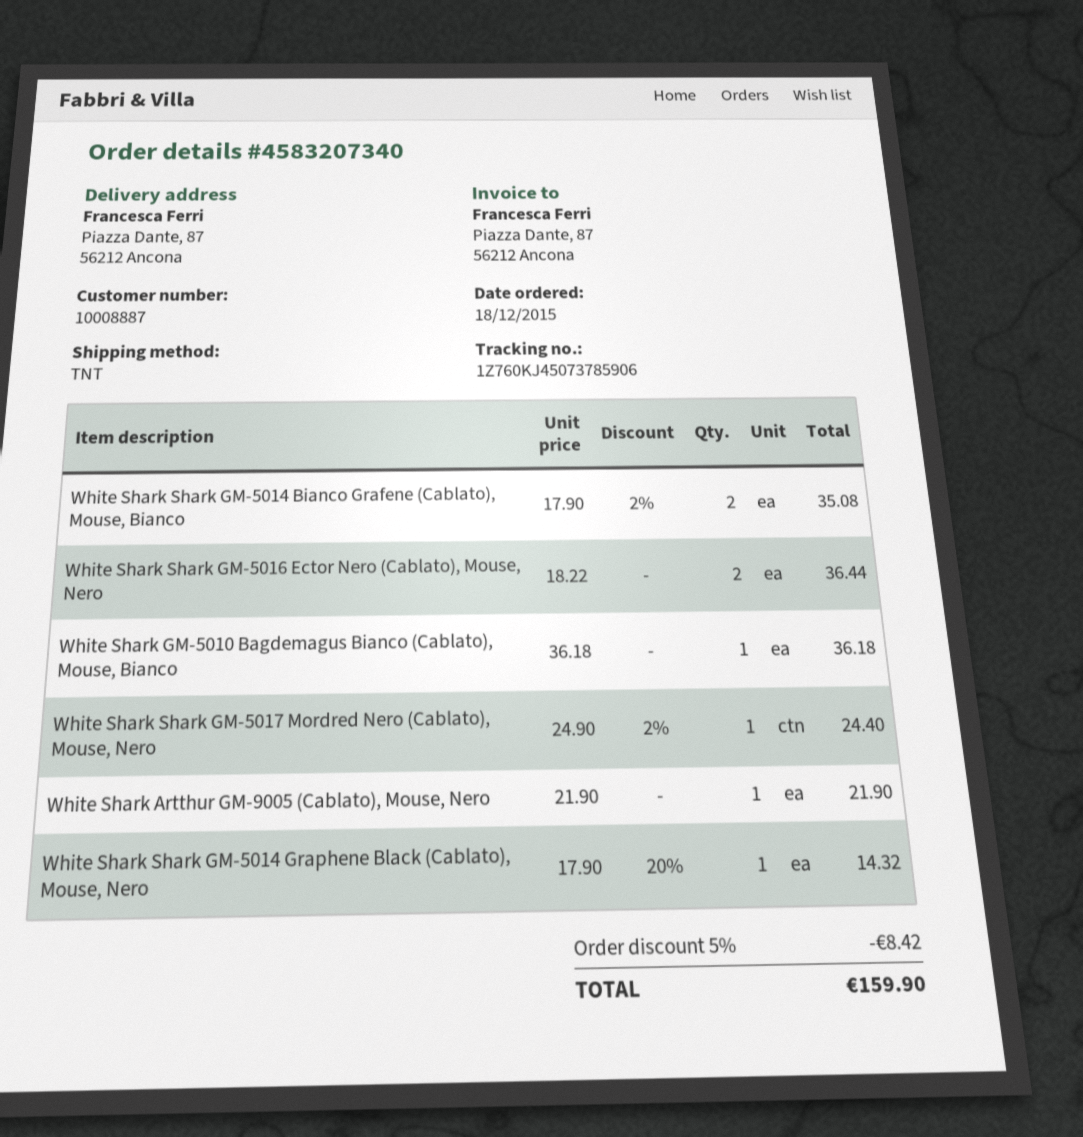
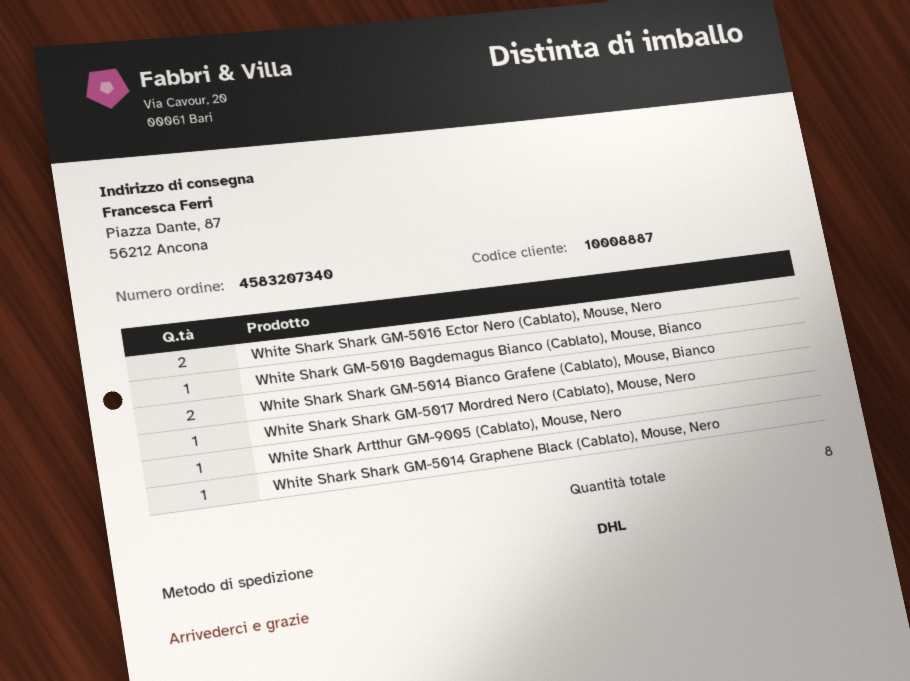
shipping method: TNT -> DHL

